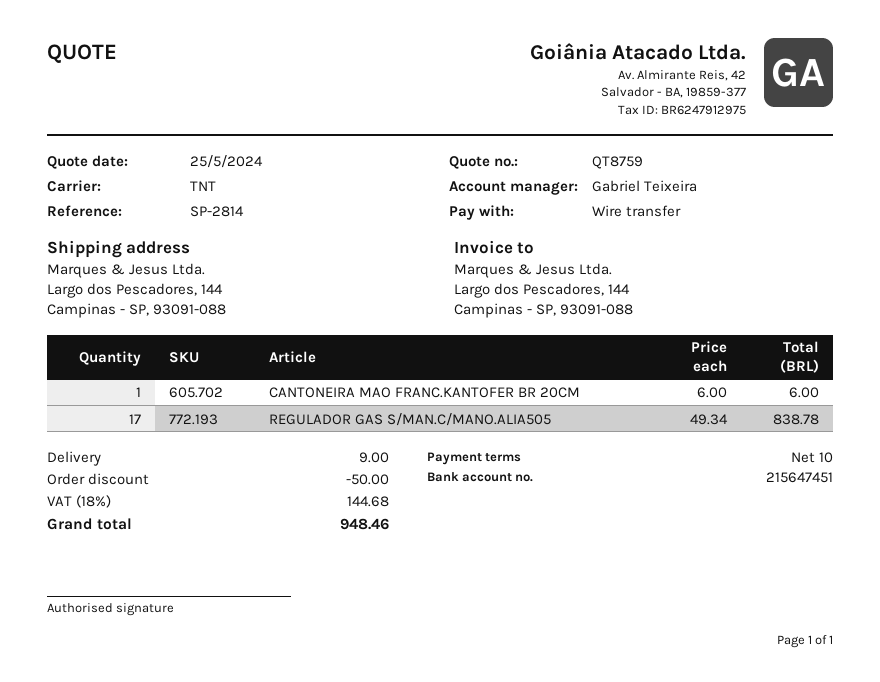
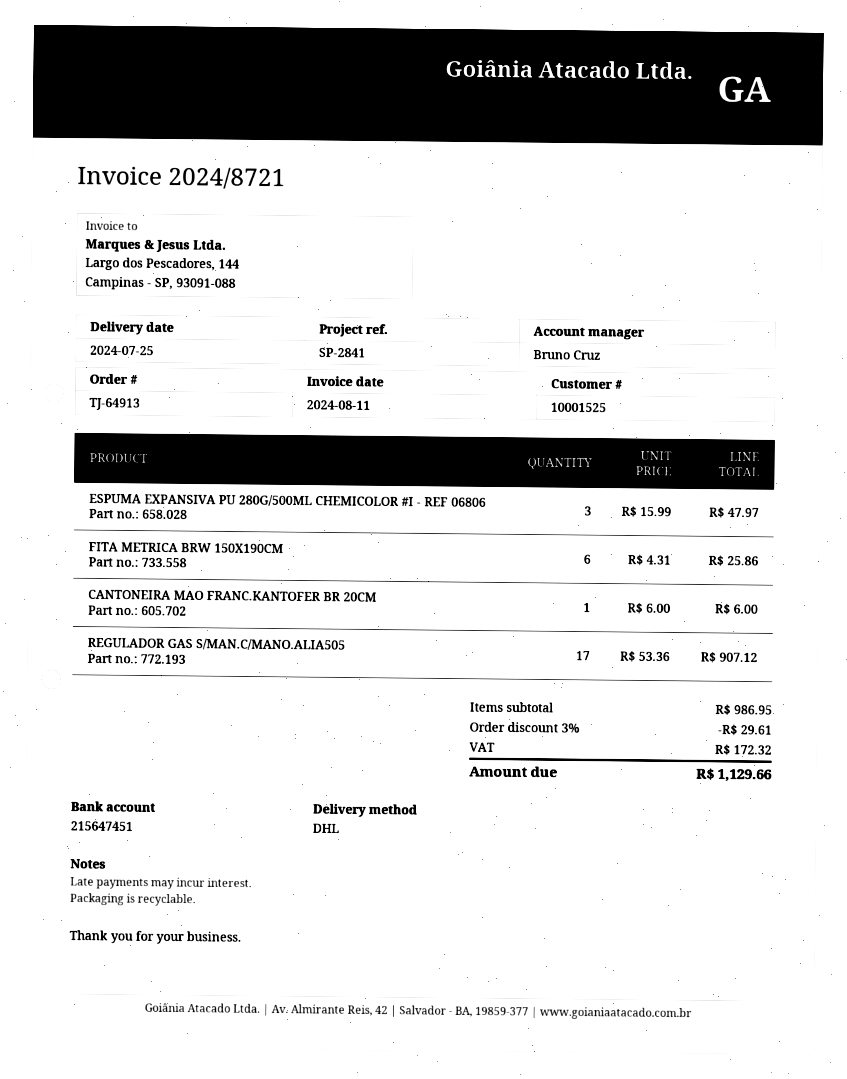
reference: SP-2814 -> SP-2841
sales rep: Gabriel Teixeira -> Bruno Cruz
shipping method: TNT -> DHL
REGULADOR GAS S/MAN.C/MANO.ALIA505: 17 x 49.34 = 838.78 -> 17 x 53.36 = 907.12
ESPUMA EXPANSIVA PU 280G/500ML CHEMICOLOR #I - REF 06806: none -> 3 x 15.99 = 47.97
FITA METRICA BRW 150X190CM: none -> 6 x 4.31 = 25.86
discount: 50.00 -> 29.61
shipping: 9.00 -> none
tax: 144.68 -> 172.32
total: 948.46 -> 1129.66

